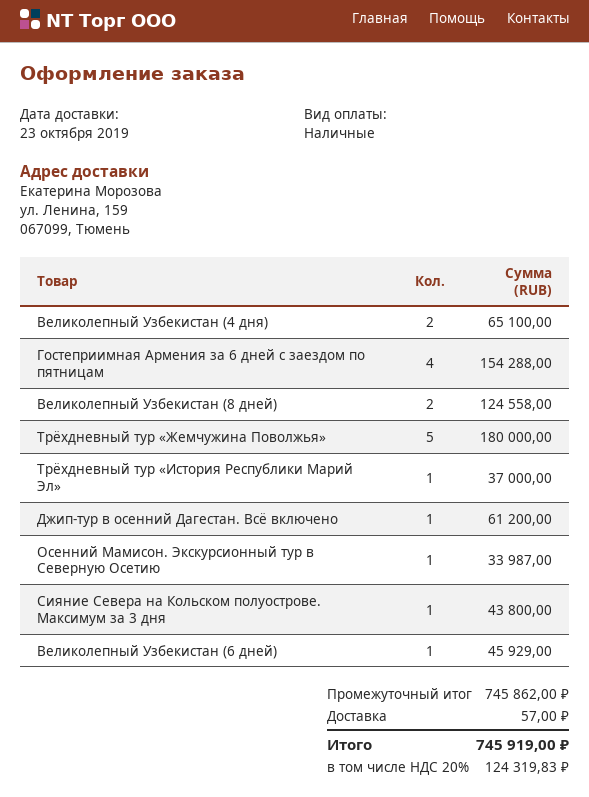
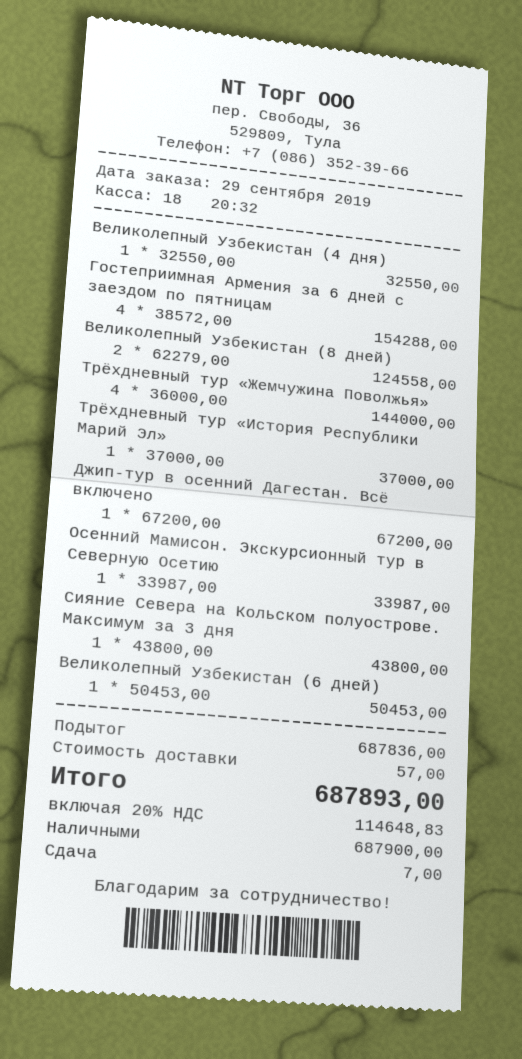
Великолепный Узбекистан (4 дня): 2 for 65100.00 -> 1 for 32550.00
Трёхдневный тур «Жемчужина Поволжья»: 5 for 180000.00 -> 4 for 144000.00
Джип-тур в осенний Дагестан. Всё включено: 1 for 61200.00 -> 1 for 67200.00
Великолепный Узбекистан (6 дней): 1 for 45929.00 -> 1 for 50453.00
subtotal: 745862.00 -> 687836.00
tax: 20% = 124319.83 -> 20% = 114648.83
total: 745919.00 -> 687893.00

